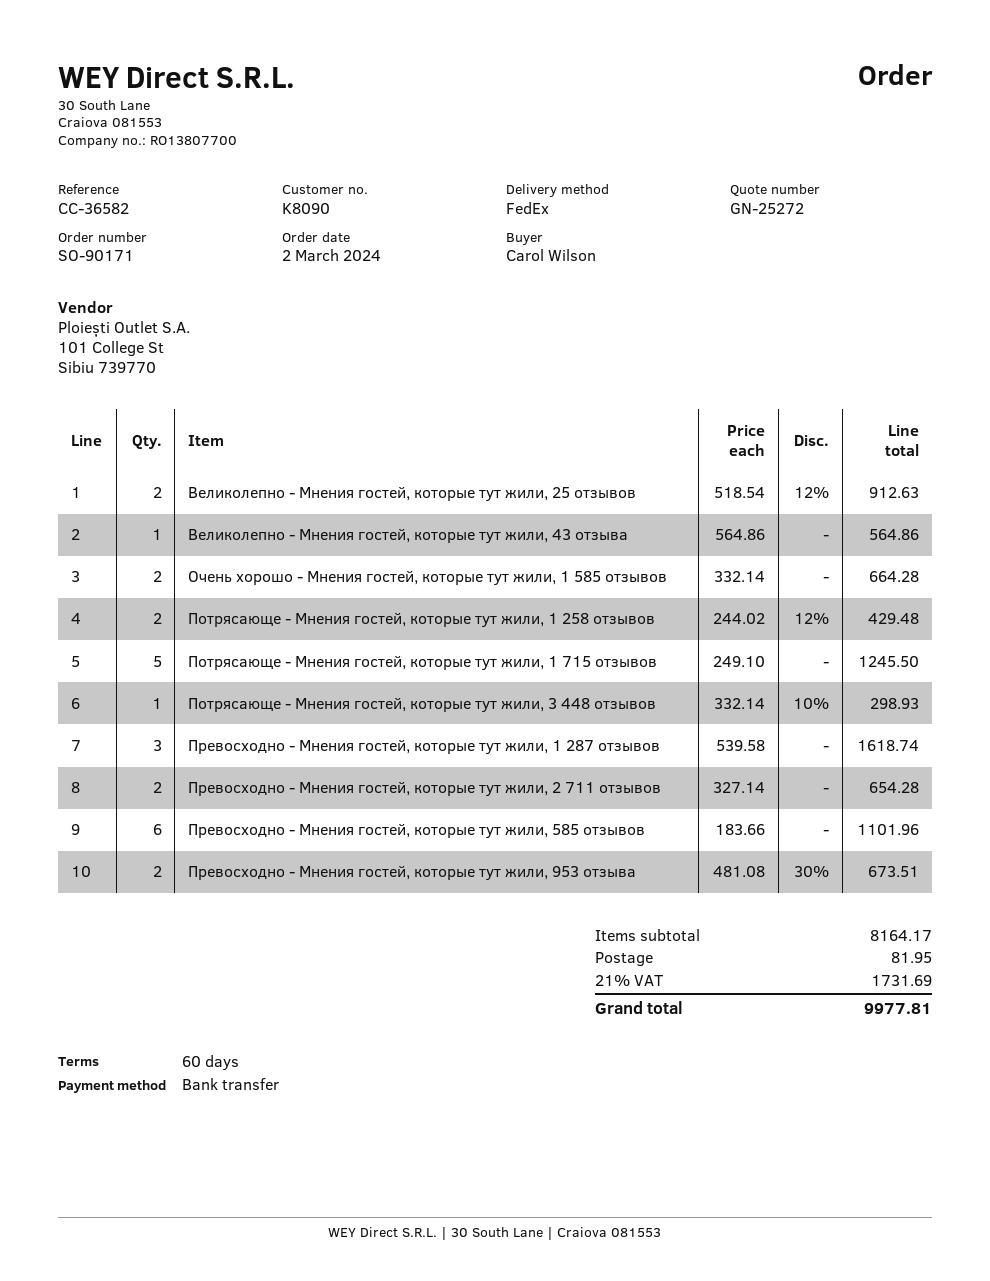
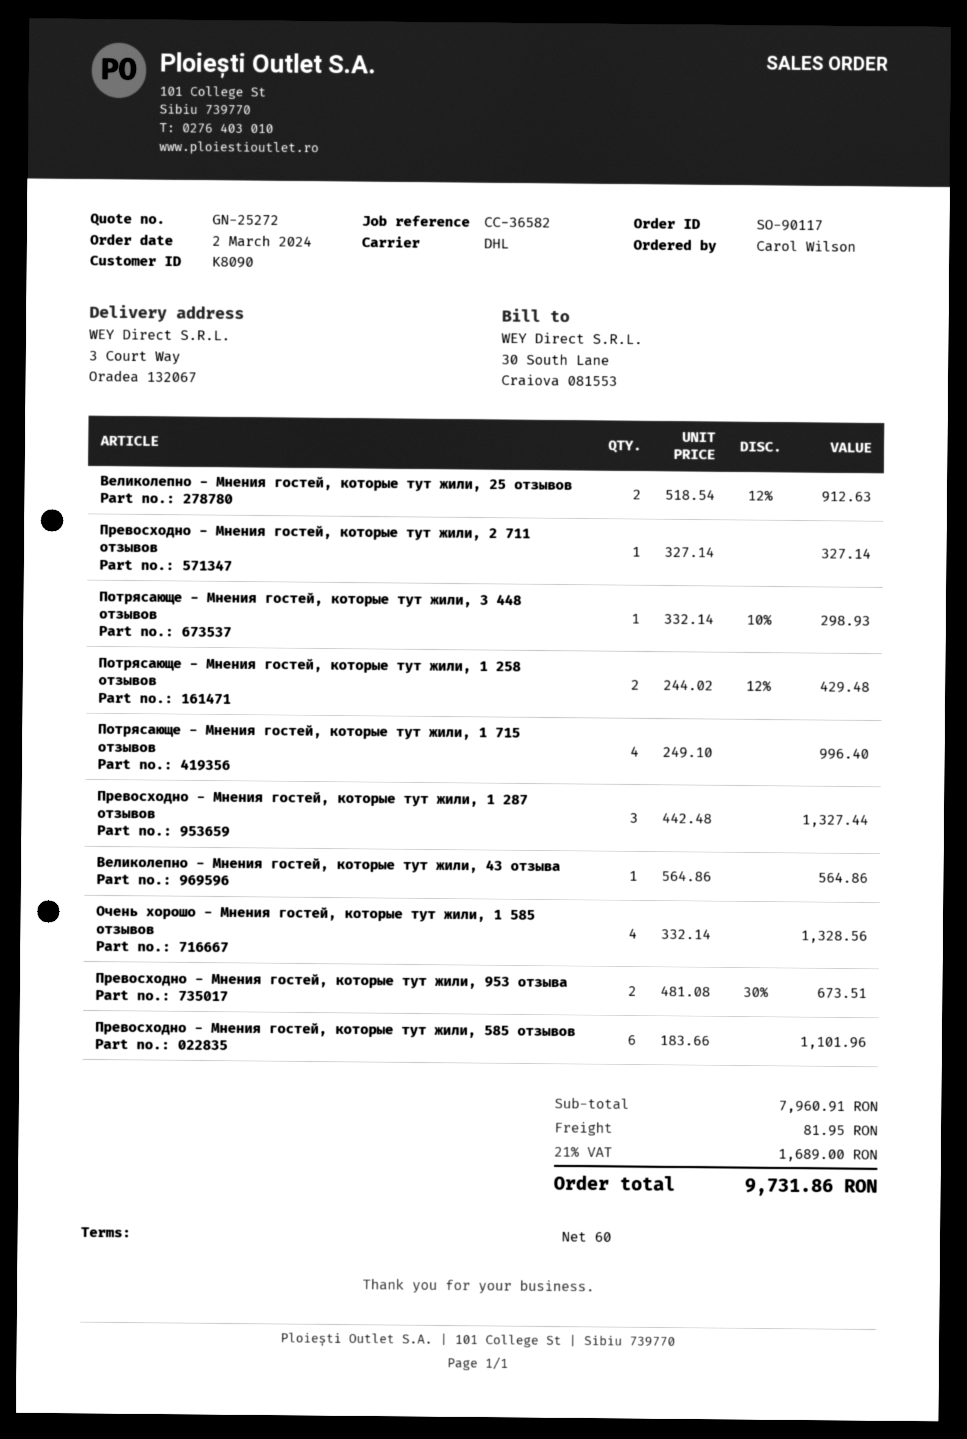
order number: SO-90171 -> SO-90117
shipping method: FedEx -> DHL
Очень хорошо - Мнения гостей, которые тут жили, 1 585 отзывов: 2 x 332.14 = 664.28 -> 4 x 332.14 = 1328.56
Потрясающе - Мнения гостей, которые тут жили, 1 715 отзывов: 5 x 249.10 = 1245.50 -> 4 x 249.10 = 996.40
Превосходно - Мнения гостей, которые тут жили, 1 287 отзывов: 3 x 539.58 = 1618.74 -> 3 x 442.48 = 1327.44
Превосходно - Мнения гостей, которые тут жили, 2 711 отзывов: 2 x 327.14 = 654.28 -> 1 x 327.14 = 327.14
subtotal: 8164.17 -> 7960.91
tax: 21% = 1731.69 -> 21% = 1689.00
total: 9977.81 -> 9731.86

